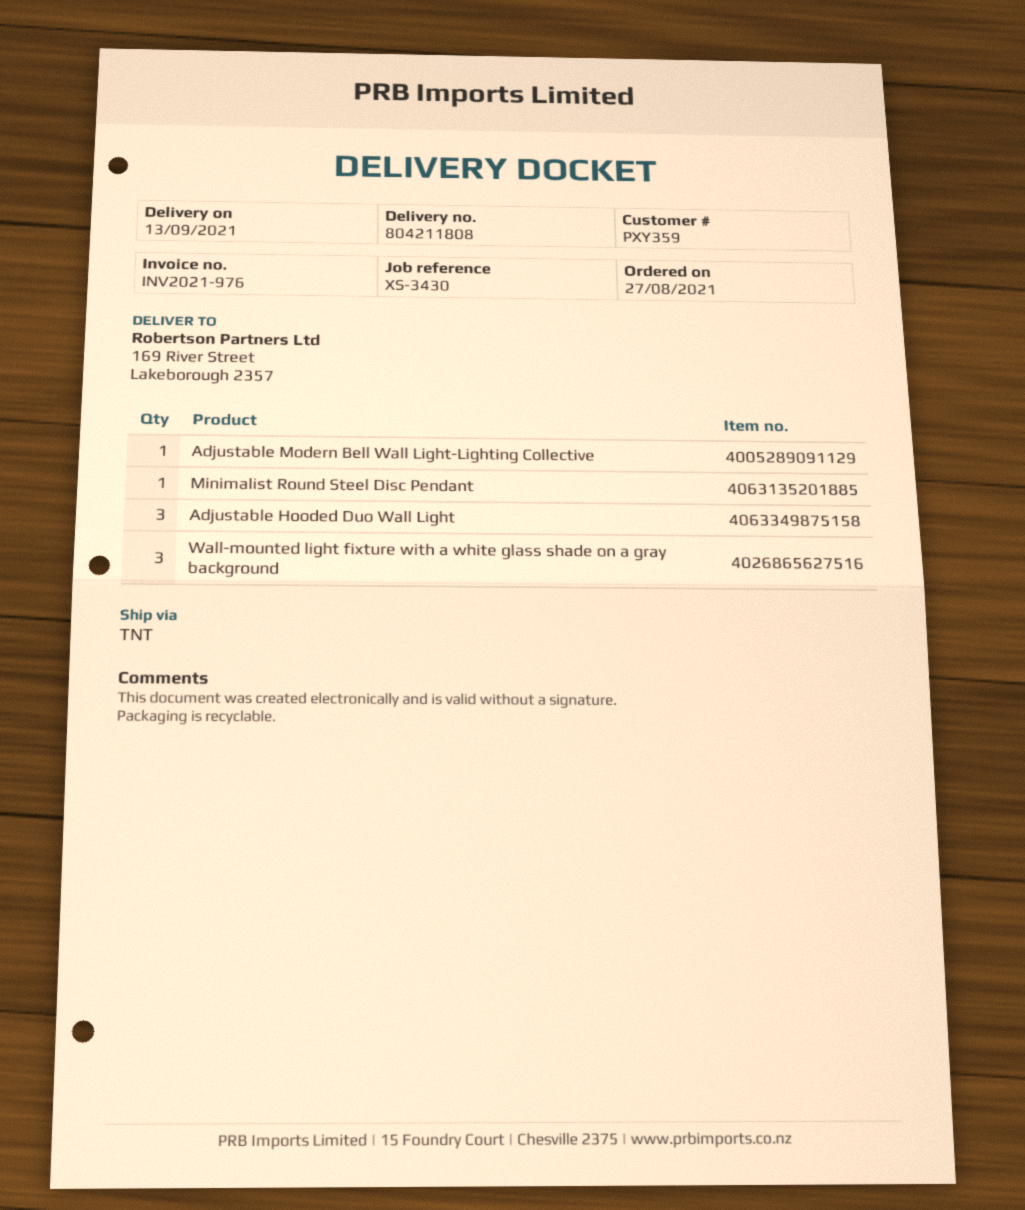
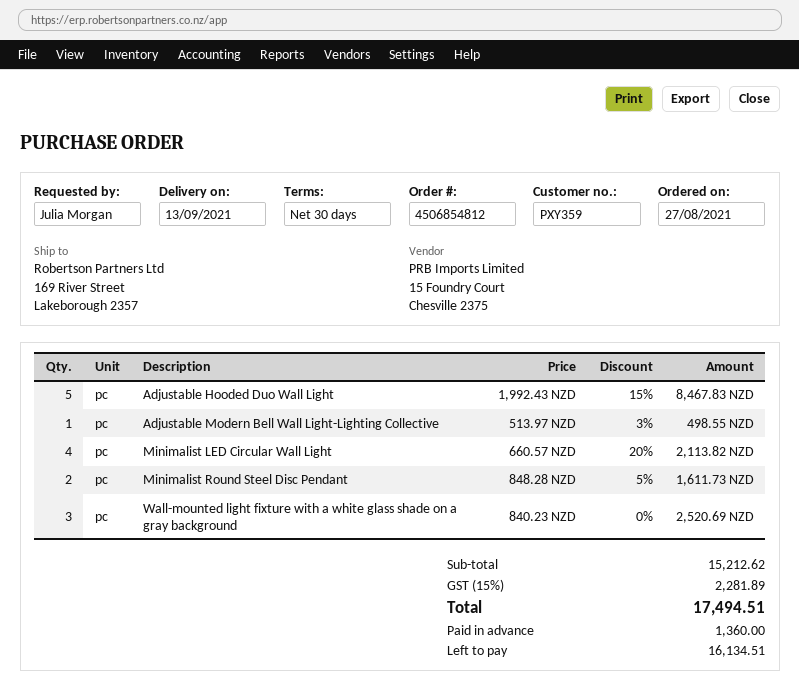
Minimalist Round Steel Disc Pendant: 1 -> 2
Adjustable Hooded Duo Wall Light: 3 -> 5
Minimalist LED Circular Wall Light: none -> 4

